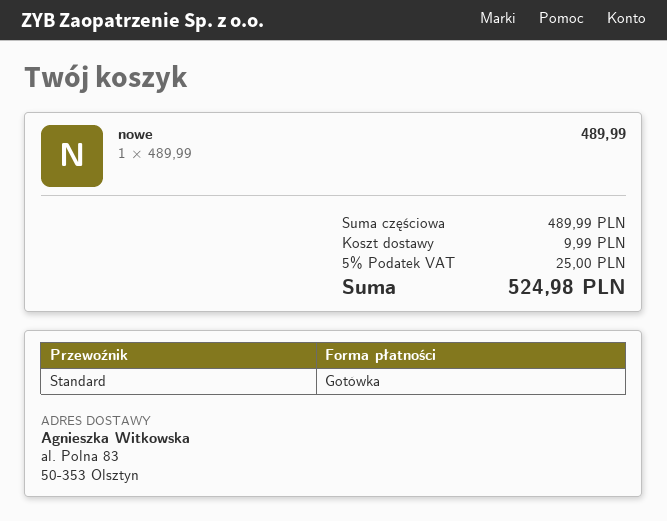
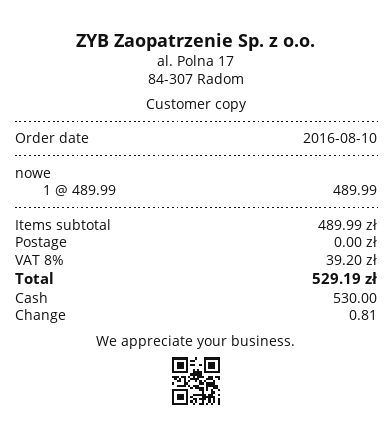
shipping: 9.99 -> 0.00
tax: 5% = 25.00 -> 8% = 39.20
total: 524.98 -> 529.19

